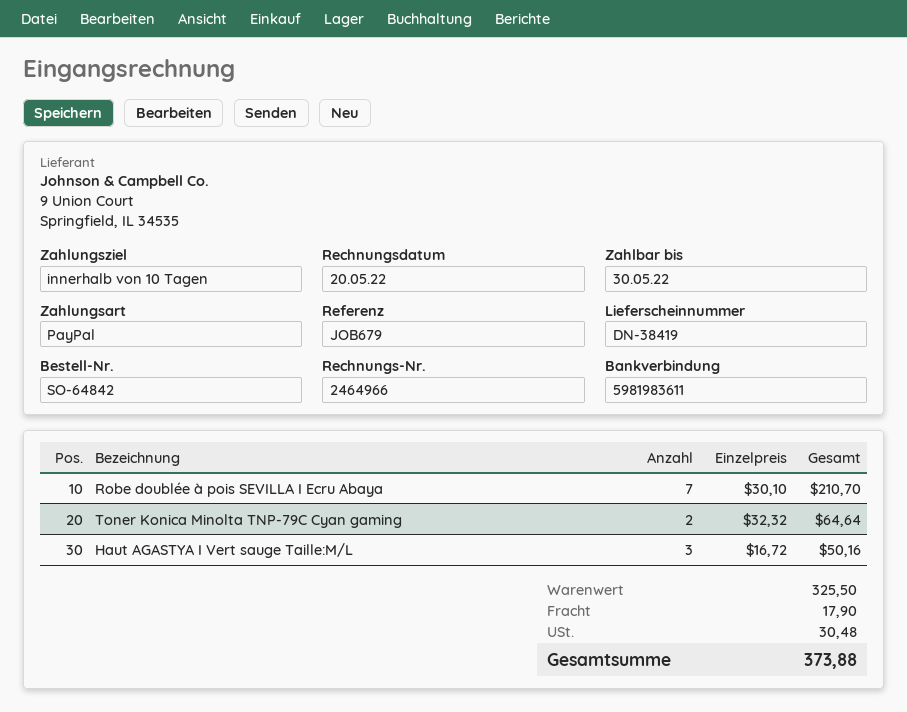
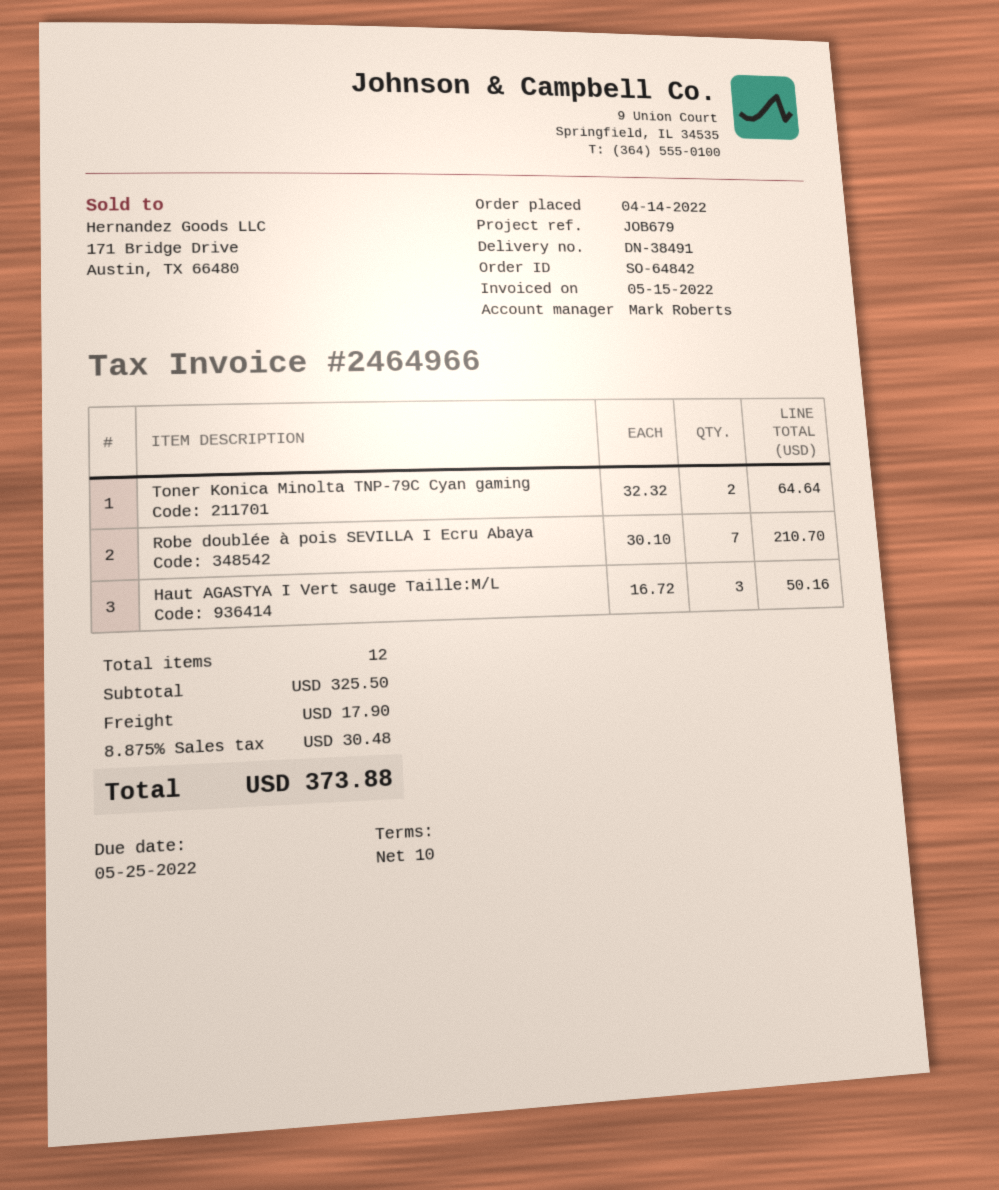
delivery note number: DN-38419 -> DN-38491
invoice date: 2022-05-20 -> 2022-05-15
due date: 2022-05-30 -> 2022-05-25

